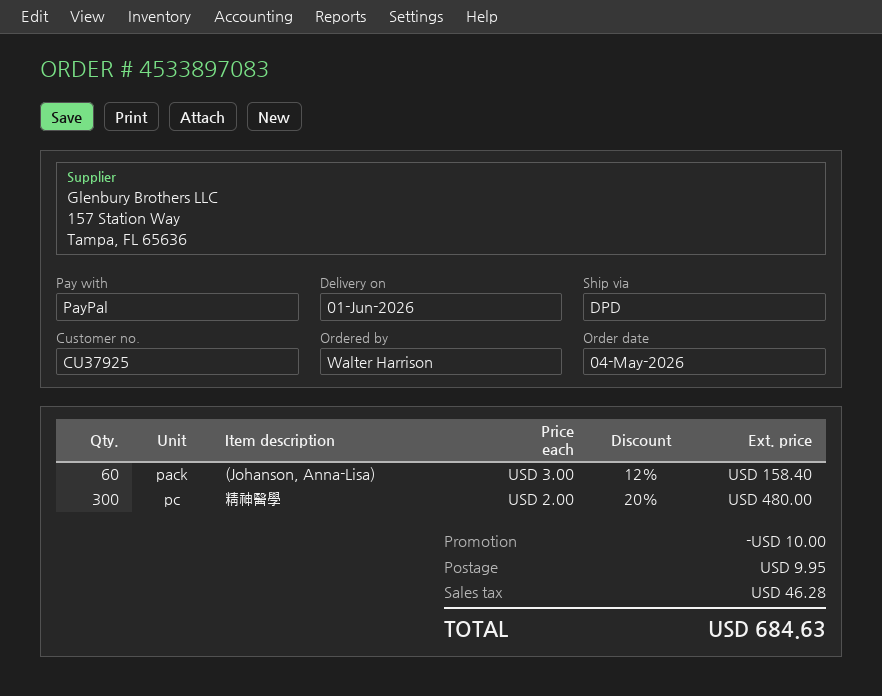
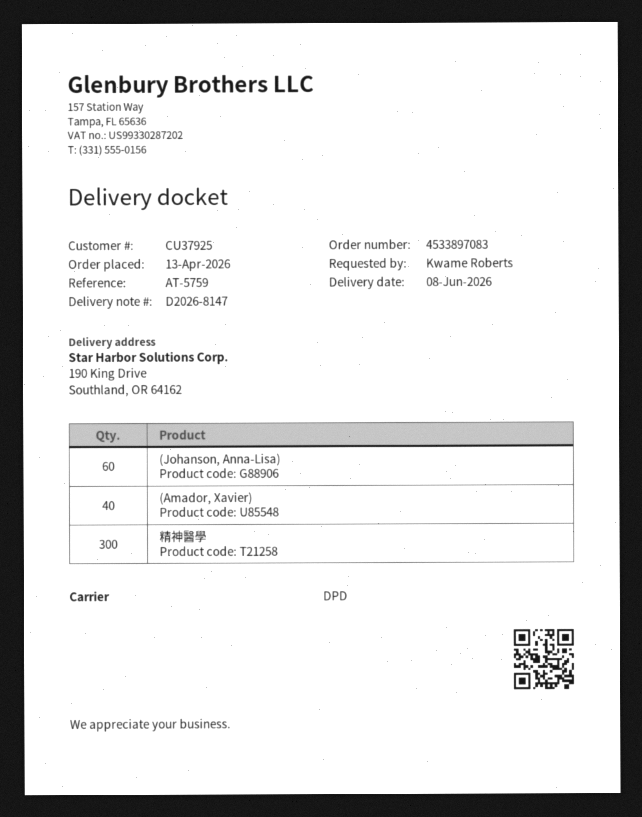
order date: 2026-05-04 -> 2026-04-13
delivery date: 2026-06-01 -> 2026-06-08
ordered by: Walter Harrison -> Kwame Roberts
(Amador, Xavier): none -> 40

